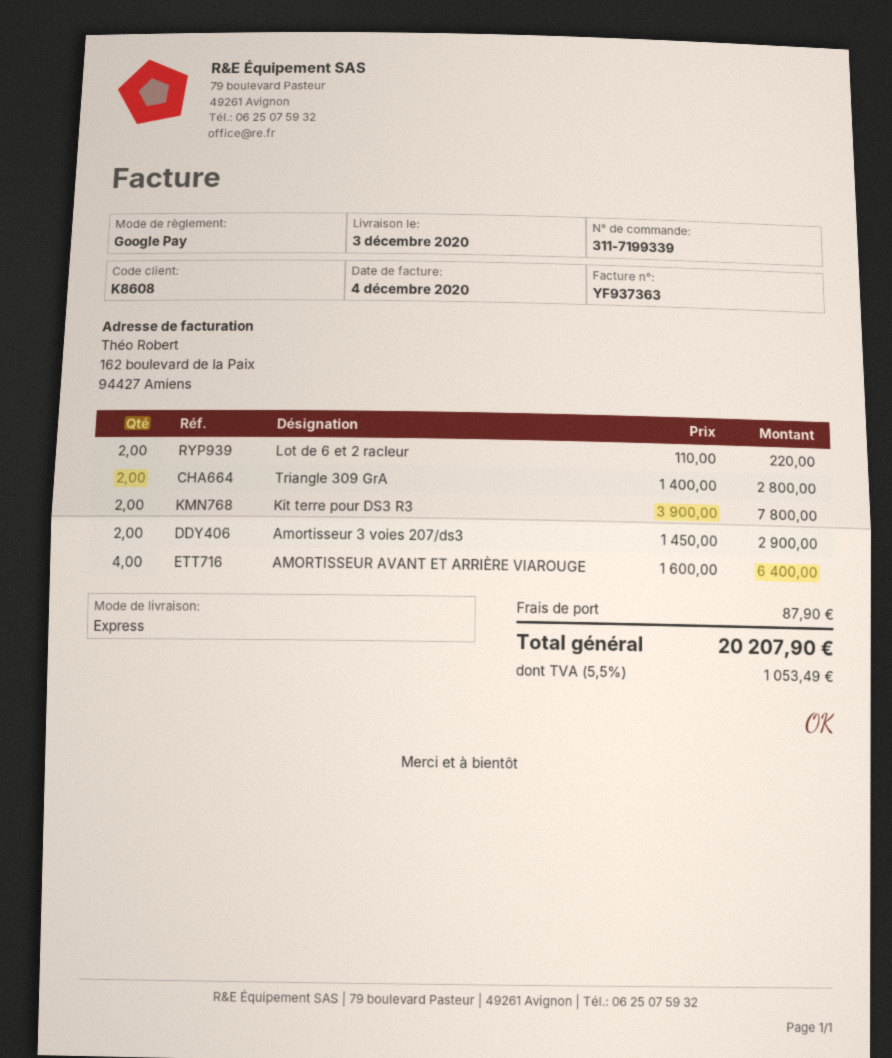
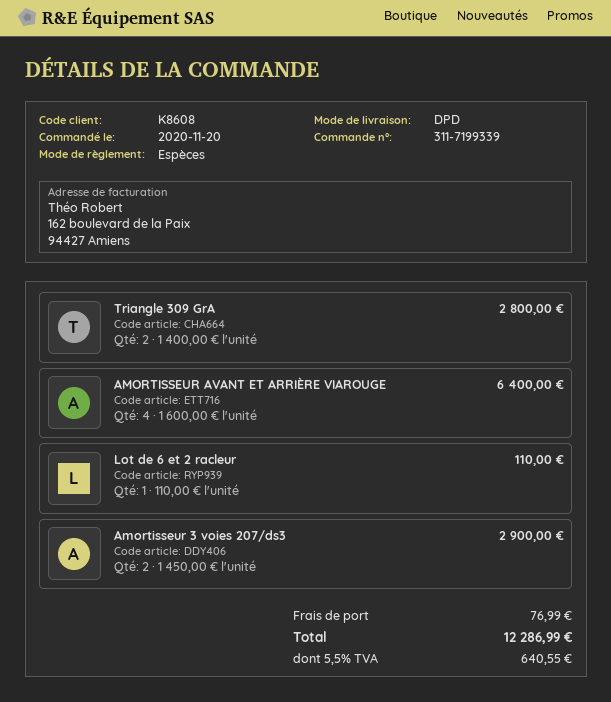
payment method: Google Pay -> cash
shipping method: express -> DPD
Lot de 6 et 2 racleur: 2 x 110.00 = 220.00 -> 1 x 110.00 = 110.00
Kit terre pour DS3 R3: 2 x 3900.00 = 7800.00 -> none
shipping: 87.90 -> 76.99
tax: 5.5% = 1053.49 -> 5.5% = 640.55
total: 20207.90 -> 12286.99

